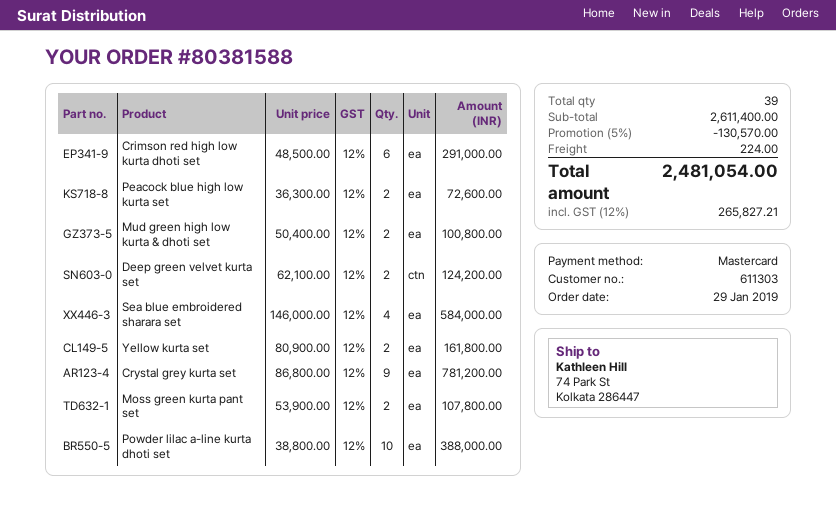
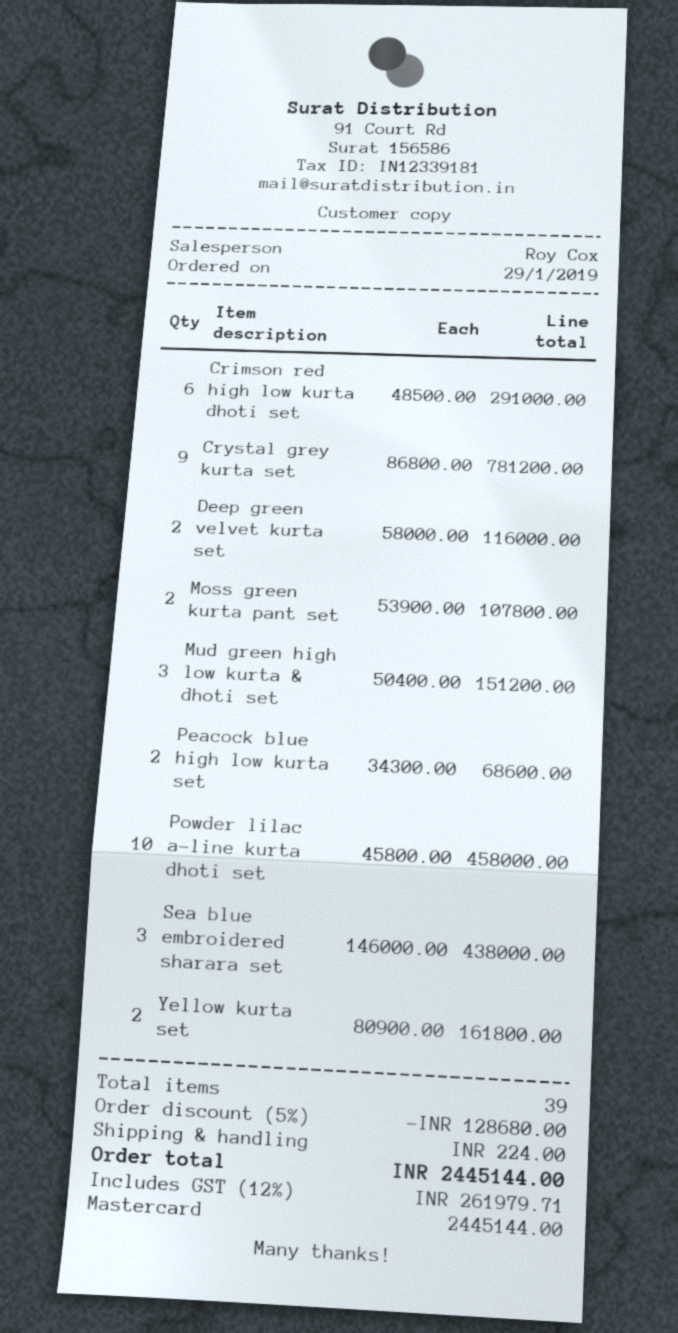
Peacock blue high low kurta set: 2 x 36300.00 = 72600.00 -> 2 x 34300.00 = 68600.00
Mud green high low kurta & dhoti set: 2 x 50400.00 = 100800.00 -> 3 x 50400.00 = 151200.00
Deep green velvet kurta set: 2 x 62100.00 = 124200.00 -> 2 x 58000.00 = 116000.00
Sea blue embroidered sharara set: 4 x 146000.00 = 584000.00 -> 3 x 146000.00 = 438000.00
Powder lilac a-line kurta dhoti set: 10 x 38800.00 = 388000.00 -> 10 x 45800.00 = 458000.00
discount: 5% = 130570.00 -> 5% = 128680.00
tax: 12% = 265827.21 -> 12% = 261979.71
total: 2481054.00 -> 2445144.00

